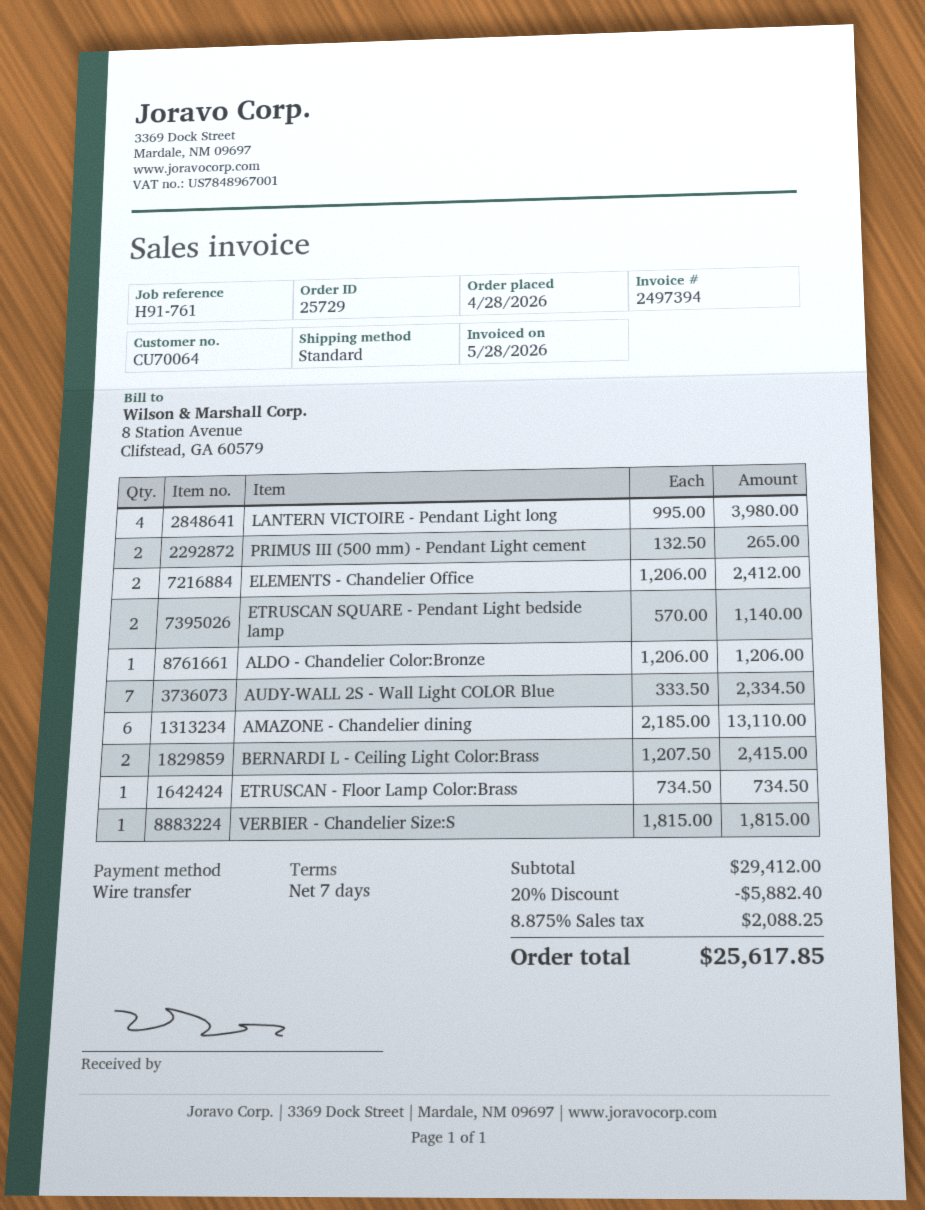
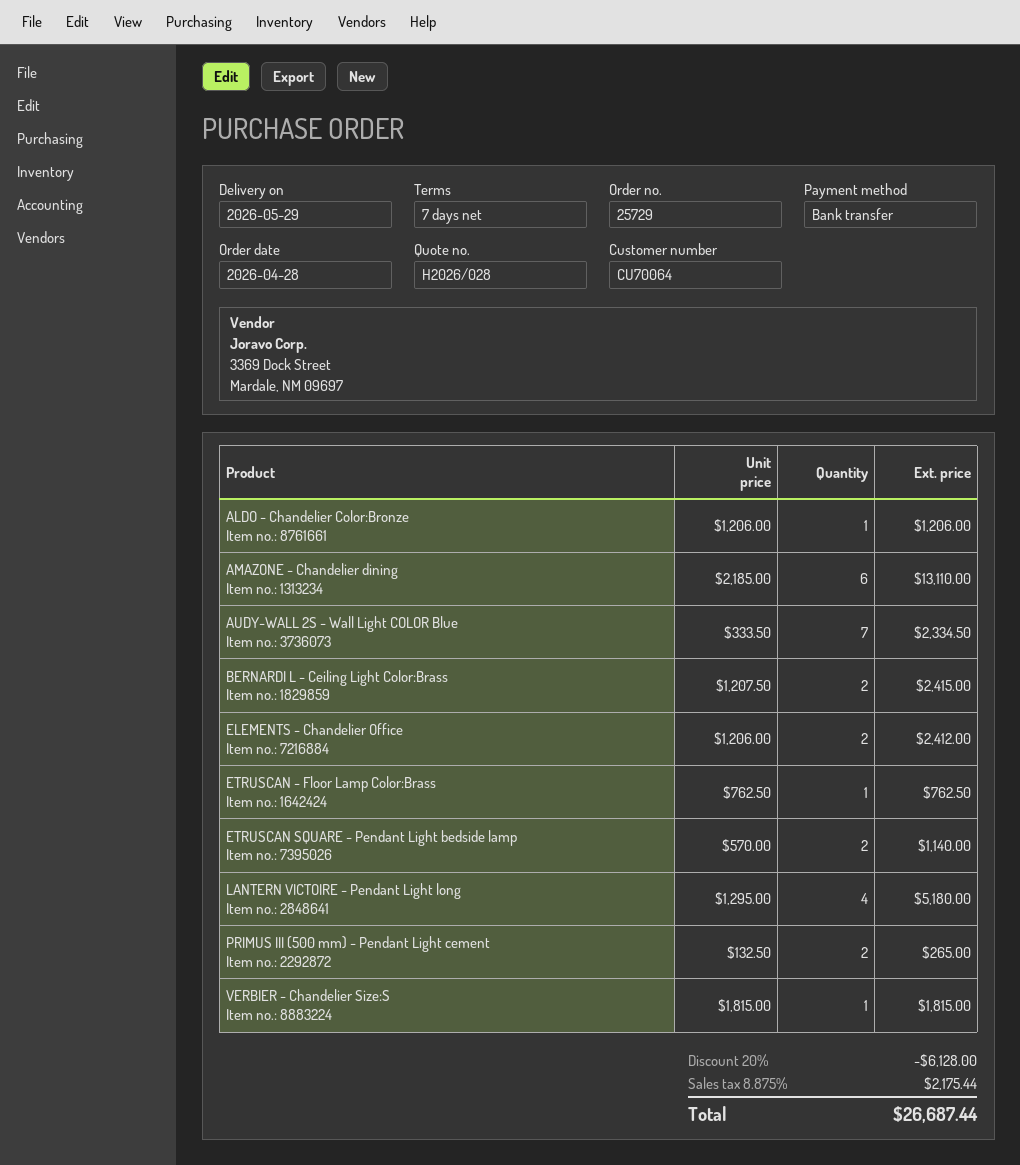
LANTERN VICTOIRE - Pendant Light long: 4 x 995.00 = 3980.00 -> 4 x 1295.00 = 5180.00
ETRUSCAN - Floor Lamp Color:Brass: 1 x 734.50 = 734.50 -> 1 x 762.50 = 762.50
discount: 20% = 5882.40 -> 20% = 6128.00
tax: 8.875% = 2088.25 -> 8.875% = 2175.44
total: 25617.85 -> 26687.44

